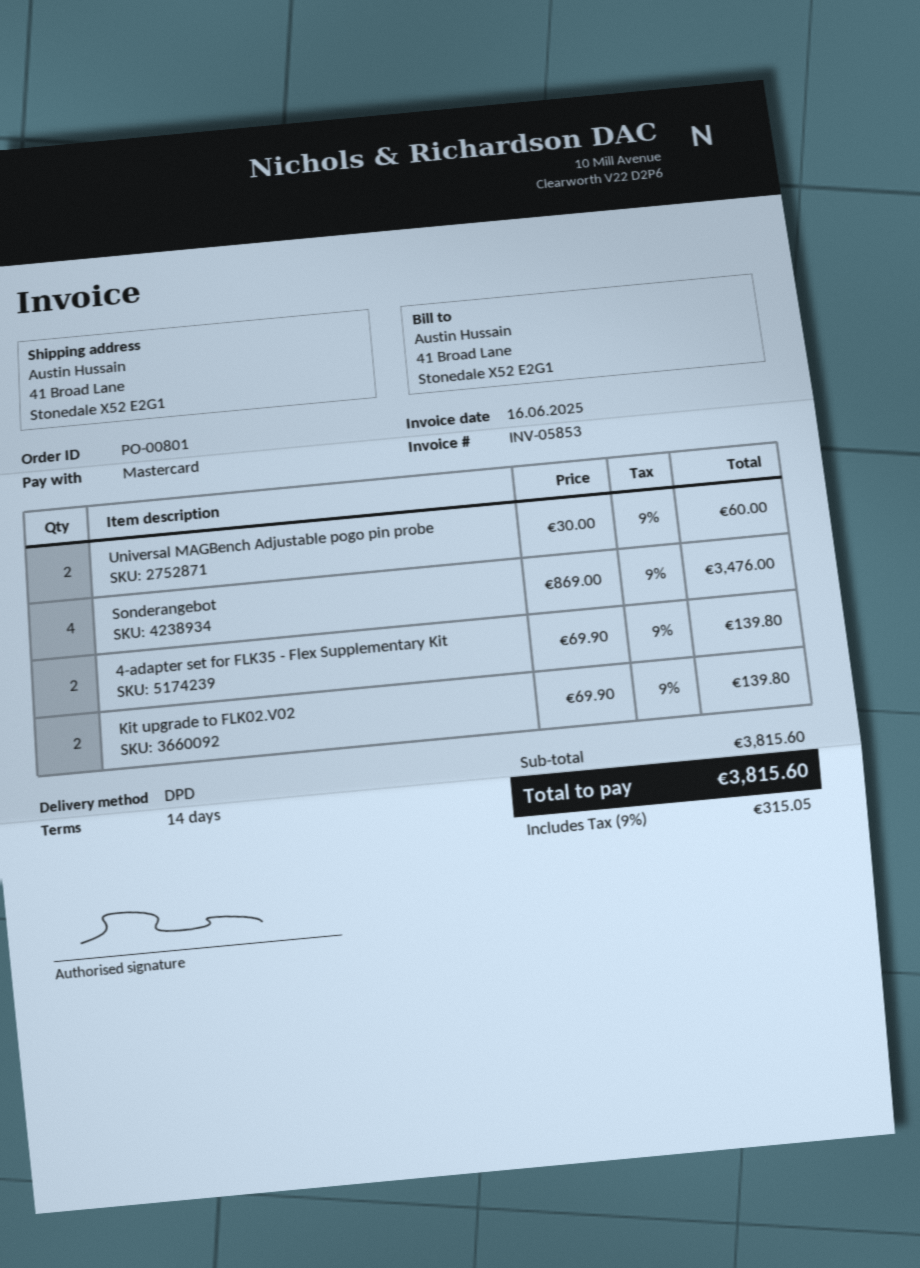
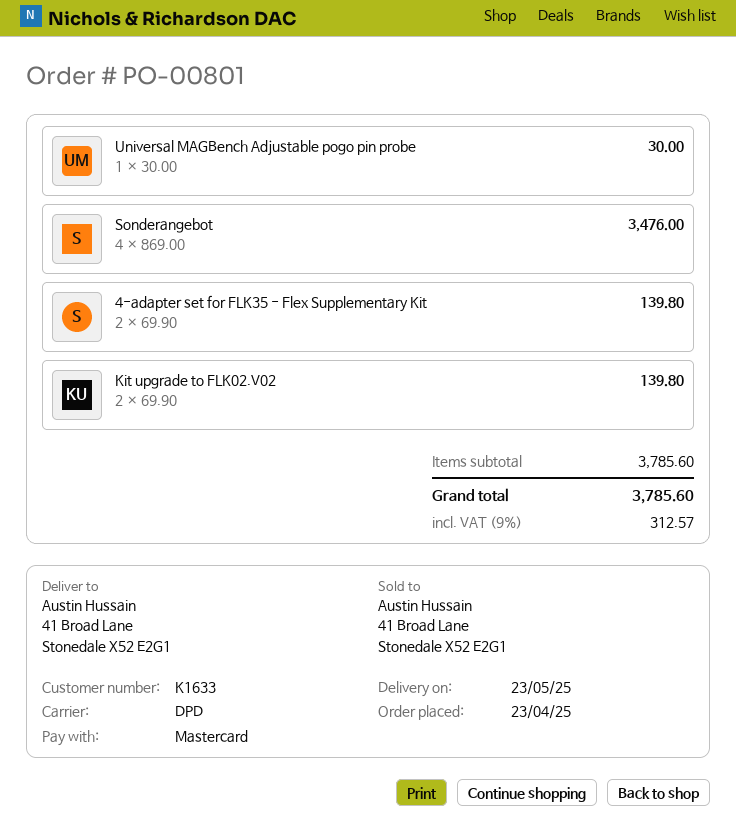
Universal MAGBench Adjustable pogo pin probe: 2 x 30.00 = 60.00 -> 1 x 30.00 = 30.00
subtotal: 3815.60 -> 3785.60
tax: 9% = 315.05 -> 9% = 312.57
total: 3815.60 -> 3785.60

